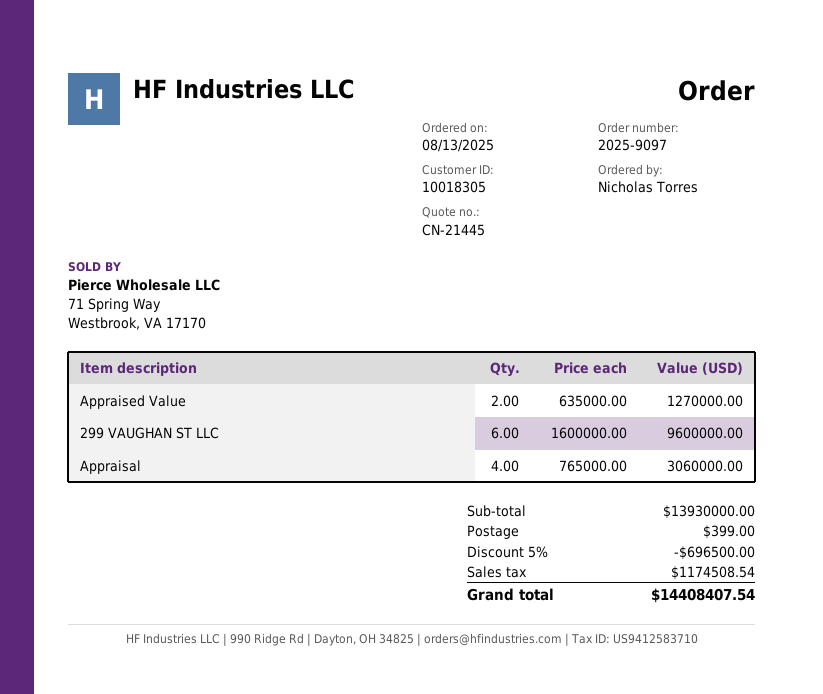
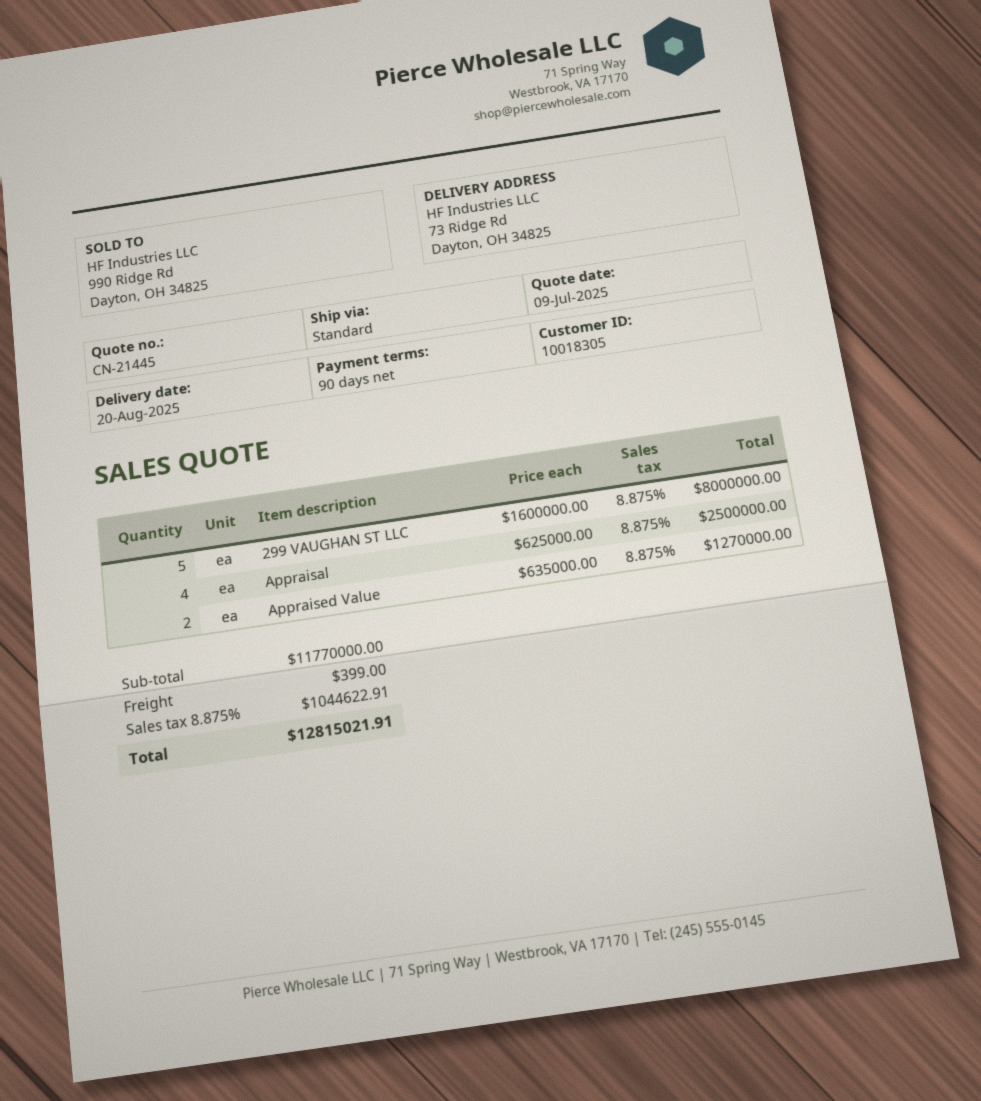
299 VAUGHAN ST LLC: 6 x 1600000.00 = 9600000.00 -> 5 x 1600000.00 = 8000000.00
Appraisal: 4 x 765000.00 = 3060000.00 -> 4 x 625000.00 = 2500000.00
subtotal: 13930000.00 -> 11770000.00
discount: 5% = 696500.00 -> none
tax: 1174508.54 -> 1044622.91
total: 14408407.54 -> 12815021.91

